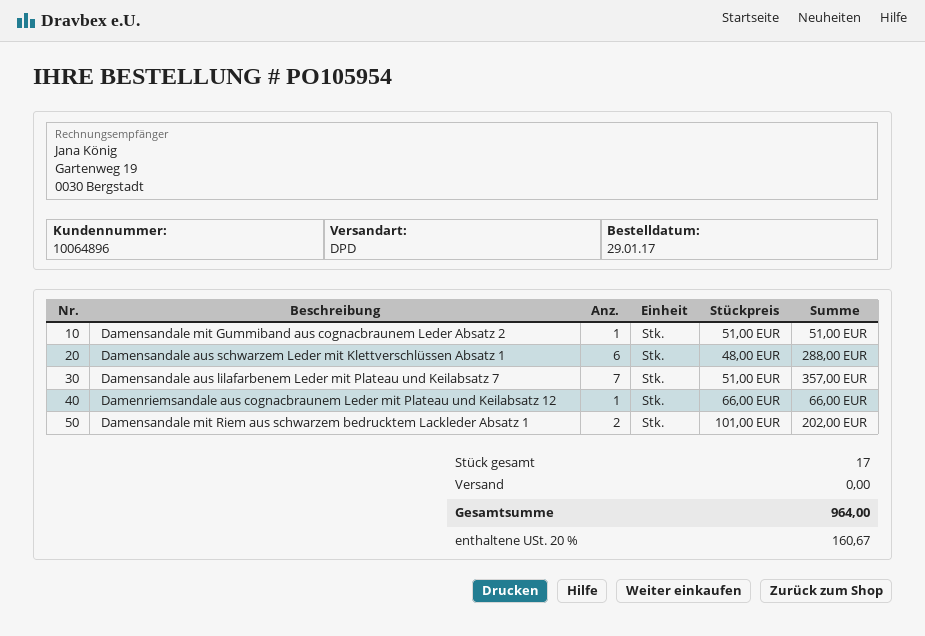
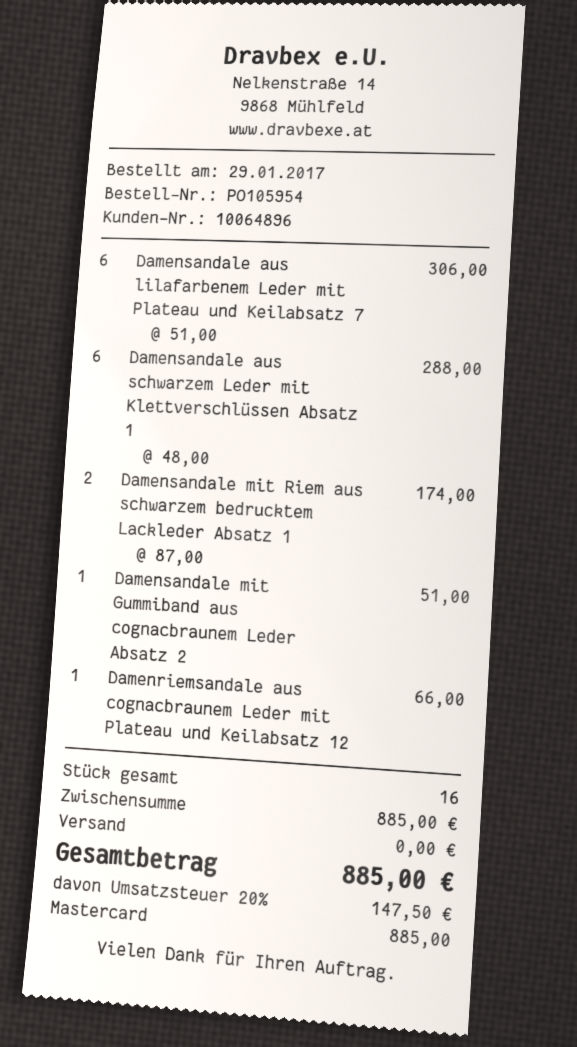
Damensandale aus lilafarbenem Leder mit Plateau und Keilabsatz 7: 7 x 51.00 = 357.00 -> 6 x 51.00 = 306.00
Damensandale mit Riem aus schwarzem bedrucktem Lackleder Absatz 1: 2 x 101.00 = 202.00 -> 2 x 87.00 = 174.00
total quantity: 17 -> 16
tax: 20% = 160.67 -> 20% = 147.50
total: 964.00 -> 885.00

